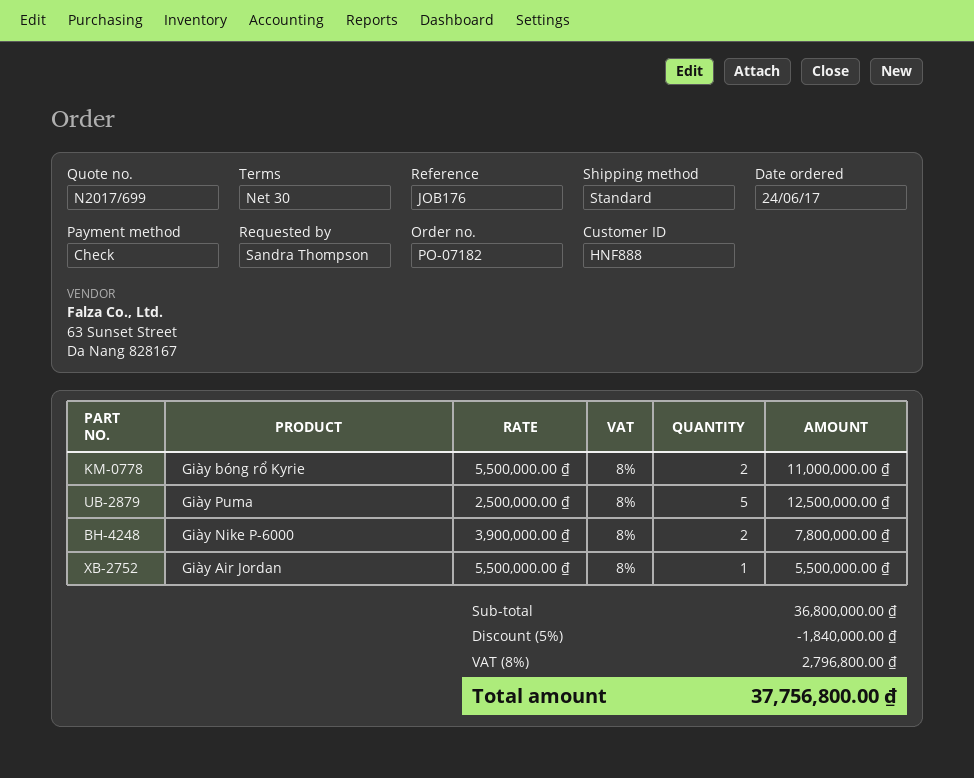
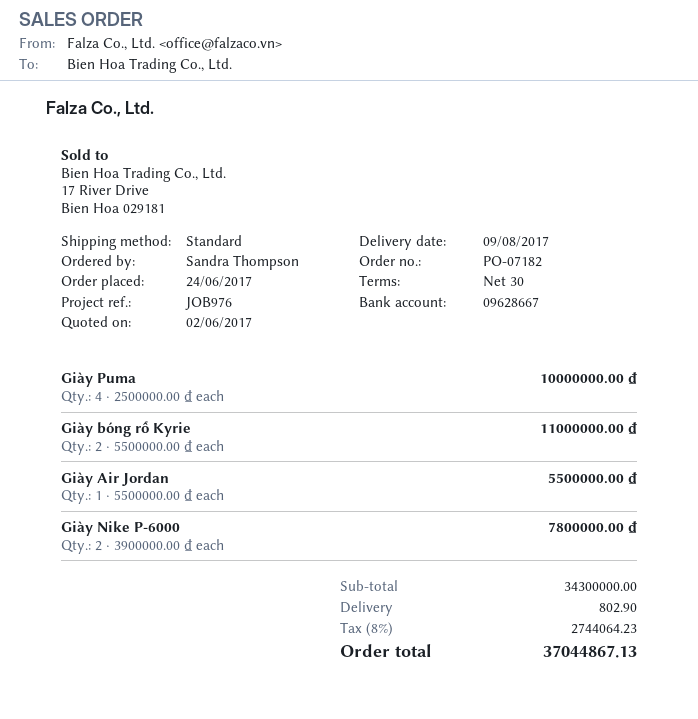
reference: JOB176 -> JOB976
Giày Puma: 5 x 2500000.00 = 12500000.00 -> 4 x 2500000.00 = 10000000.00
subtotal: 36800000.00 -> 34300000.00
discount: 5% = 1840000.00 -> none
shipping: none -> 802.90
tax: 8% = 2796800.00 -> 8% = 2744064.23
total: 37756800.00 -> 37044867.13

